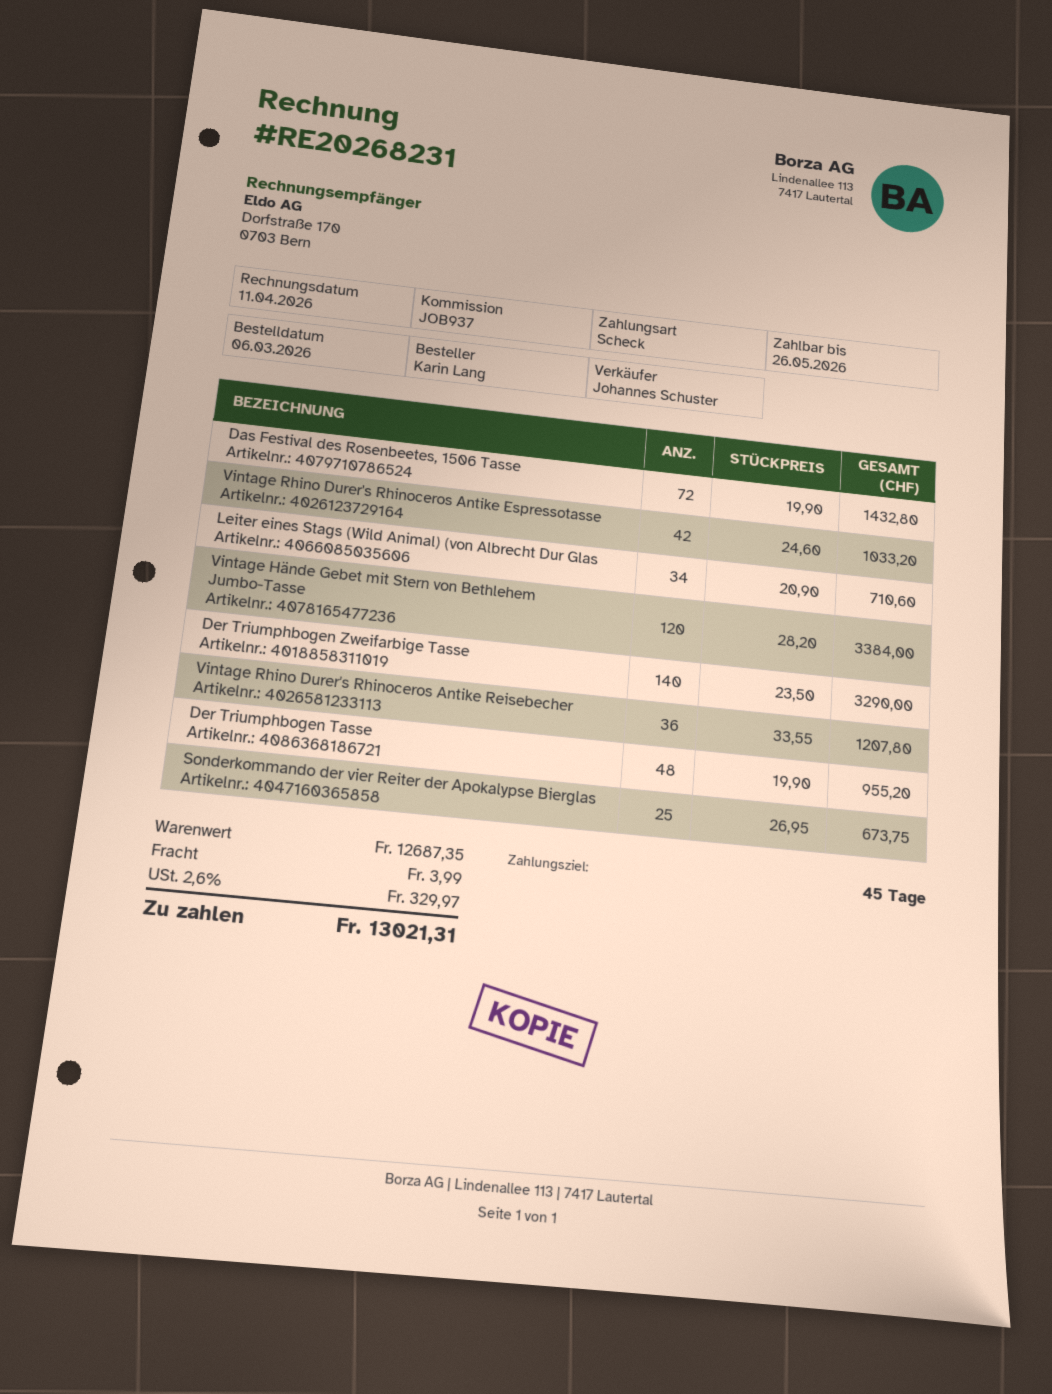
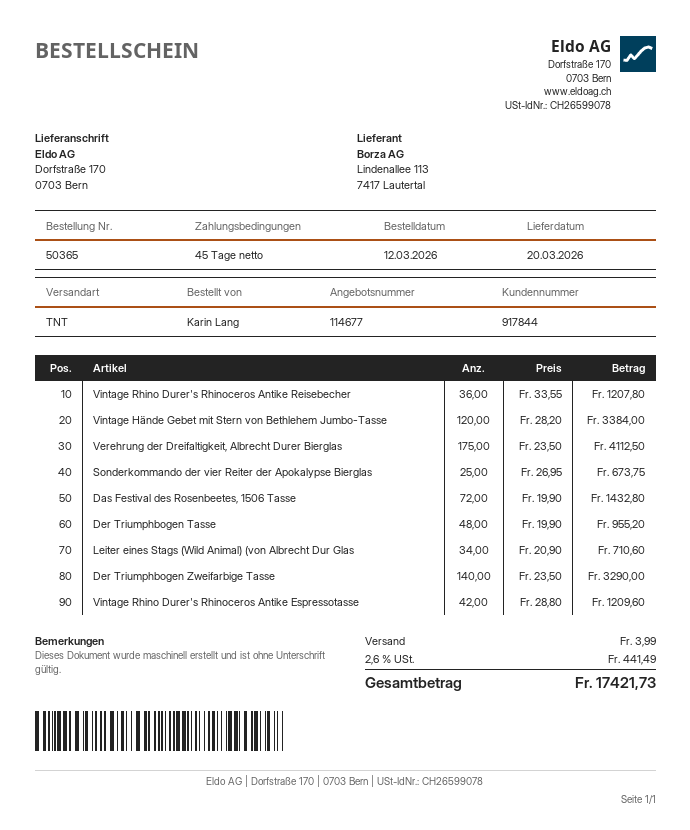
order date: 2026-03-06 -> 2026-03-12
Vintage Rhino Durer's Rhinoceros Antike Espressotasse: 42 x 24.60 = 1033.20 -> 42 x 28.80 = 1209.60
Verehrung der Dreifaltigkeit, Albrecht Durer Bierglas: none -> 175 x 23.50 = 4112.50
tax: 2.6% = 329.97 -> 2.6% = 441.49
total: 13021.31 -> 17421.73

